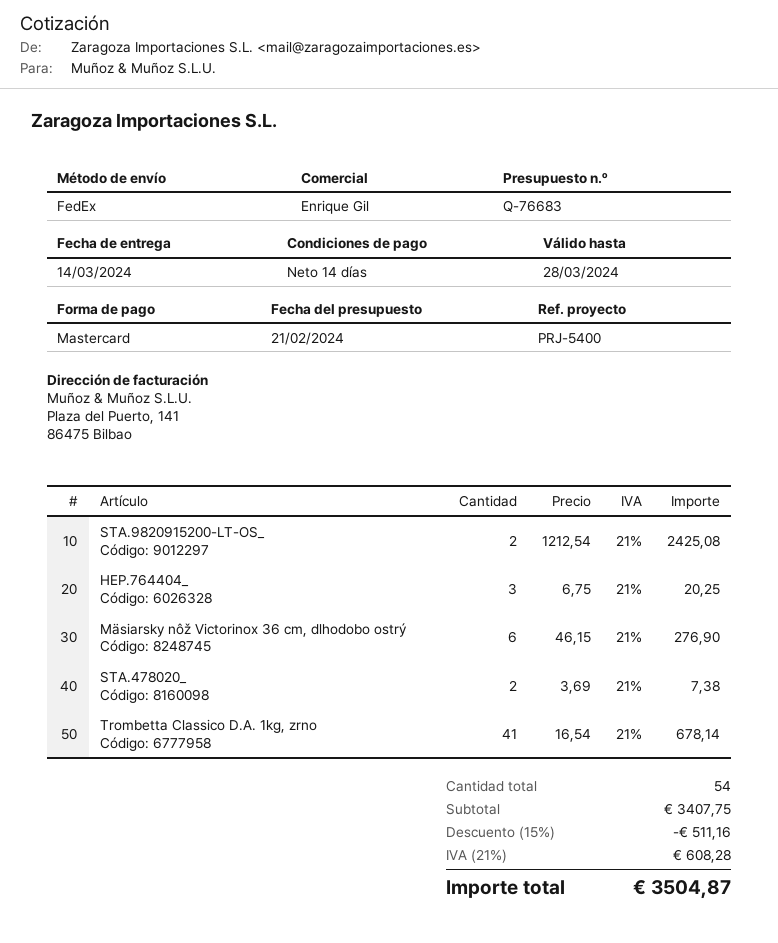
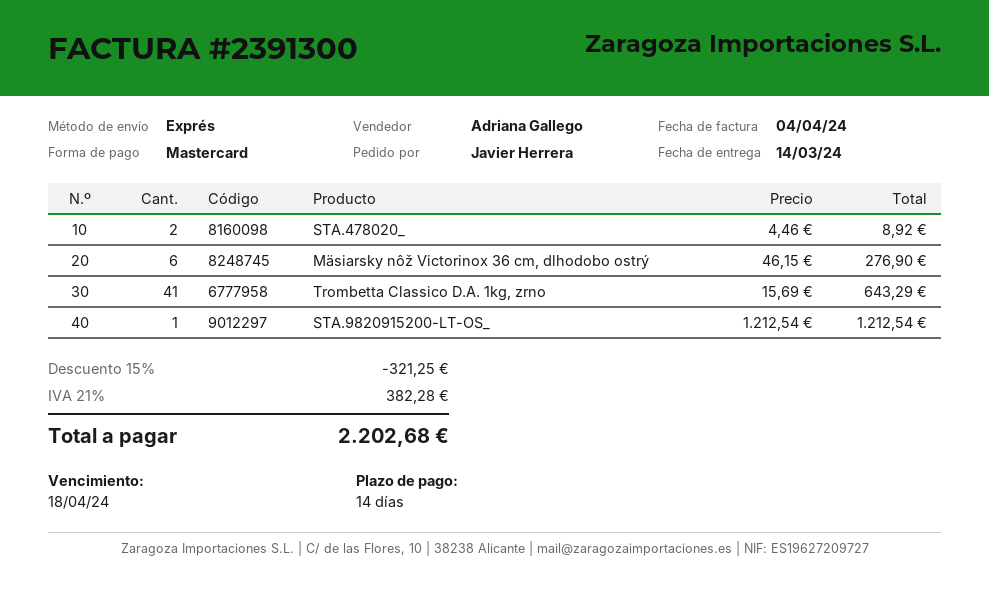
sales rep: Enrique Gil -> Adriana Gallego
shipping method: FedEx -> express
STA.9820915200-LT-OS_: 2 x 1212.54 = 2425.08 -> 1 x 1212.54 = 1212.54
HEP.764404_: 3 x 6.75 = 20.25 -> none
STA.478020_: 2 x 3.69 = 7.38 -> 2 x 4.46 = 8.92
Trombetta Classico D.A. 1kg, zrno: 41 x 16.54 = 678.14 -> 41 x 15.69 = 643.29
discount: 15% = 511.16 -> 15% = 321.25
tax: 21% = 608.28 -> 21% = 382.28
total: 3504.87 -> 2202.68

